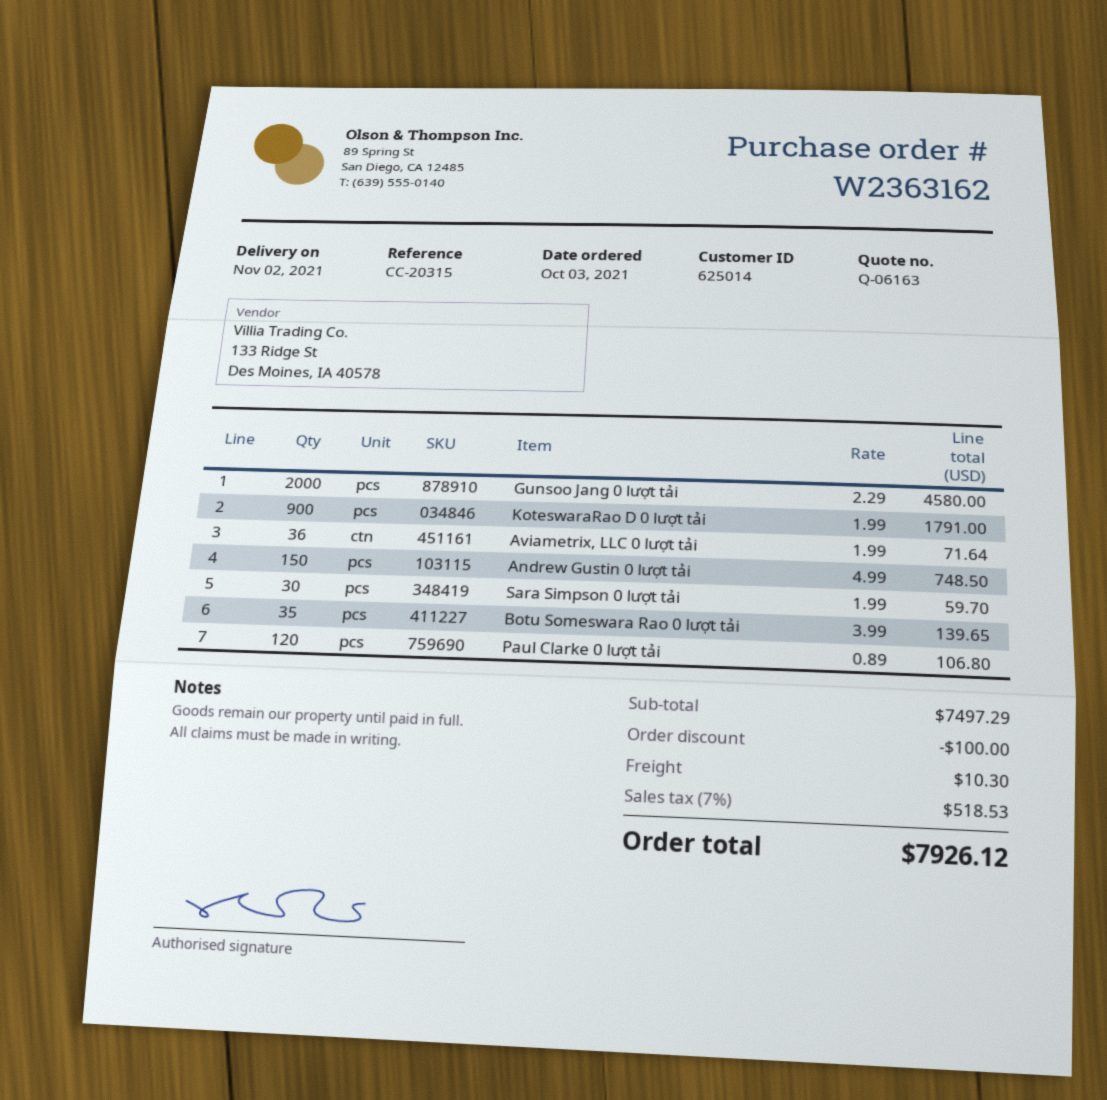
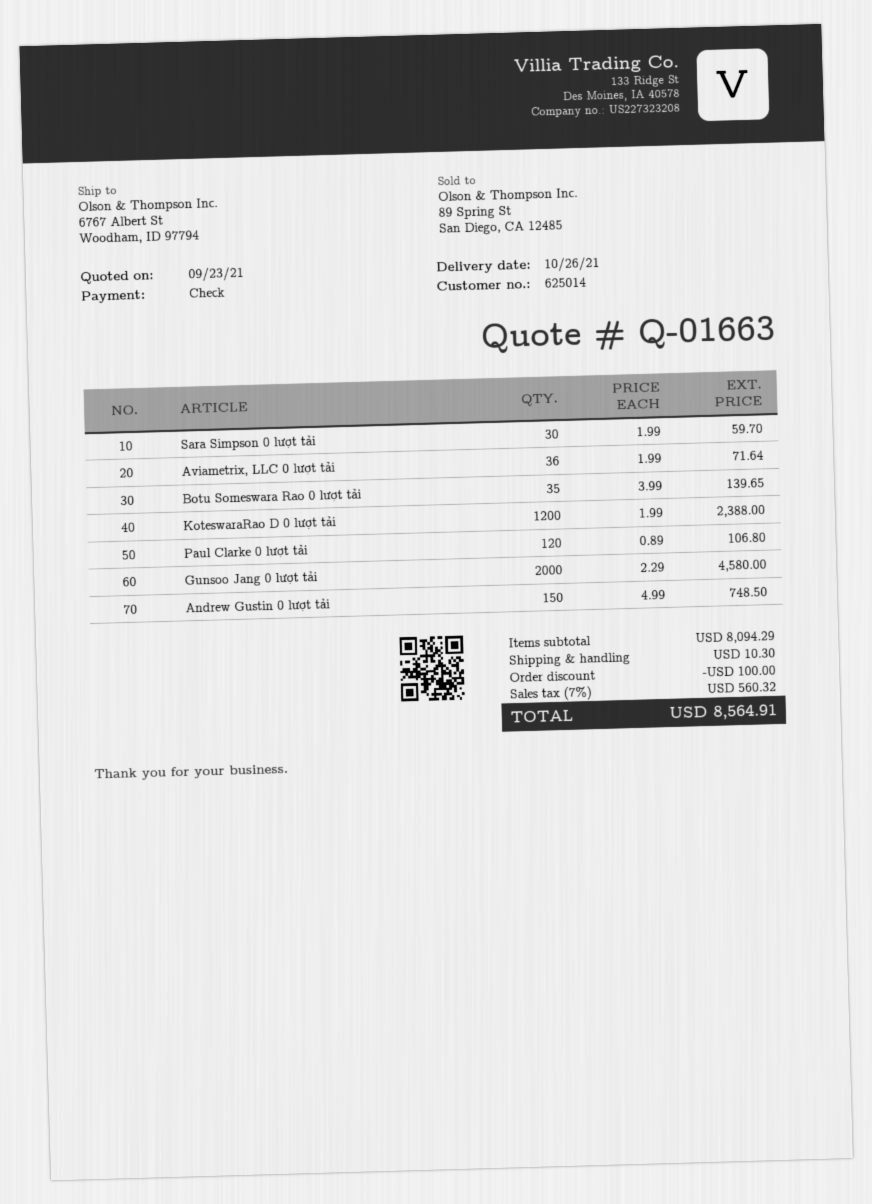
quote number: Q-06163 -> Q-01663
delivery date: 2021-11-02 -> 2021-10-26
KoteswaraRao D 0 lượt tải: 900 x 1.99 = 1791.00 -> 1200 x 1.99 = 2388.00
subtotal: 7497.29 -> 8094.29
tax: 7% = 518.53 -> 7% = 560.32
total: 7926.12 -> 8564.91

